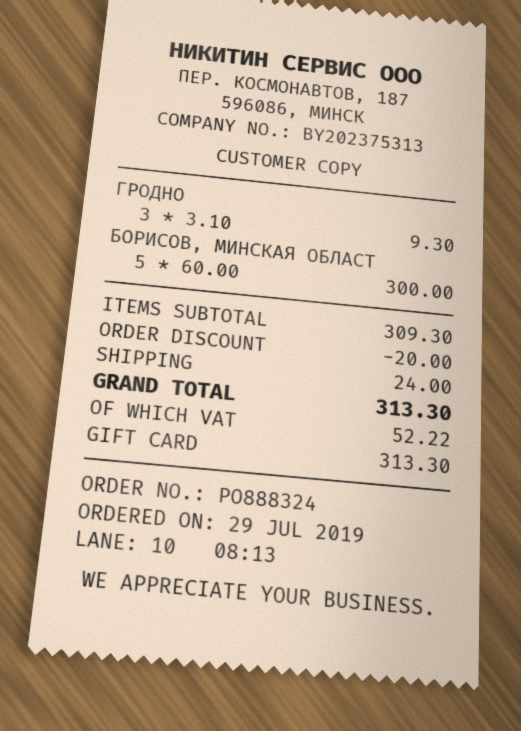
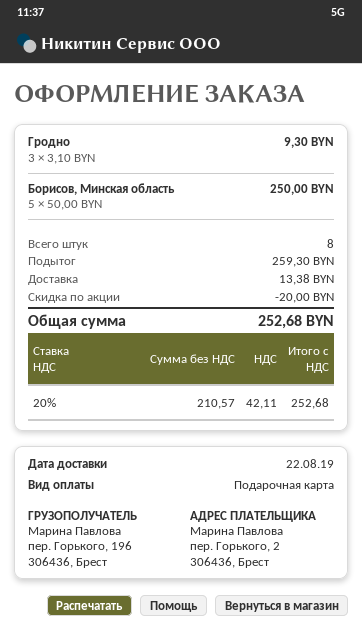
БОРИСОВ, МИНСКАЯ ОБЛАСТ: 5 x 60.00 = 300.00 -> 5 x 50.00 = 250.00
subtotal: 309.30 -> 259.30
shipping: 24.00 -> 13.38
tax: 52.22 -> 42.11
total: 313.30 -> 252.68

